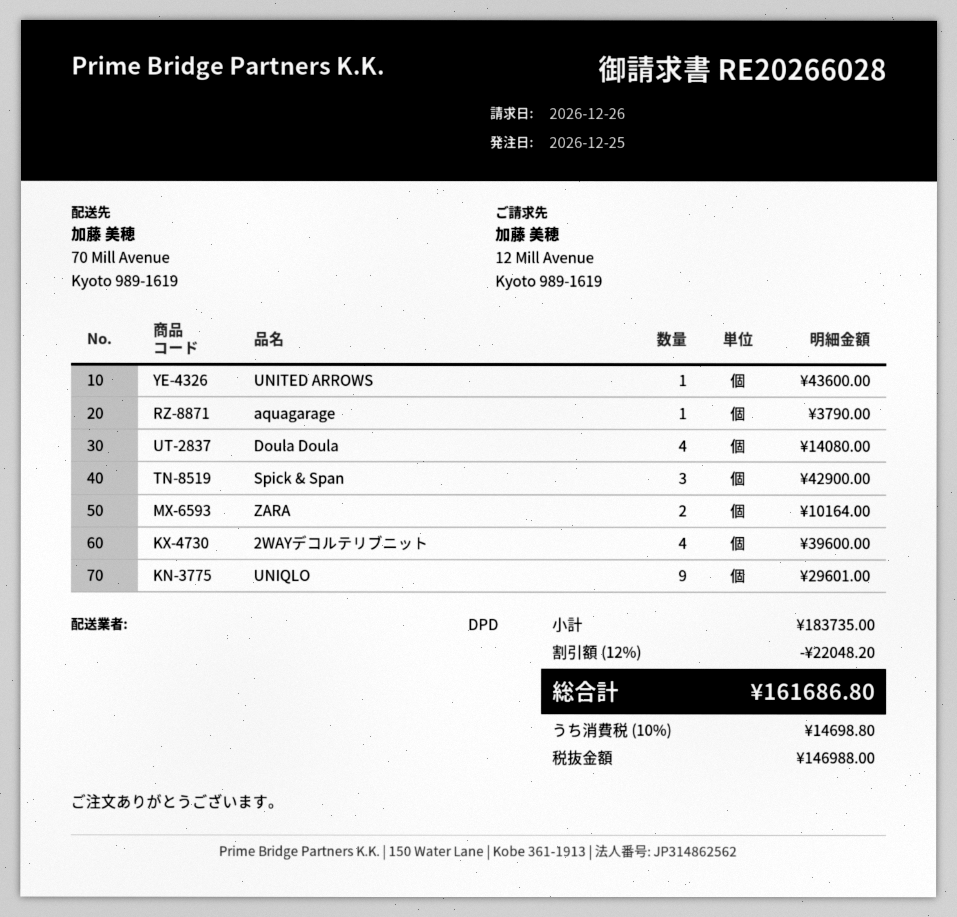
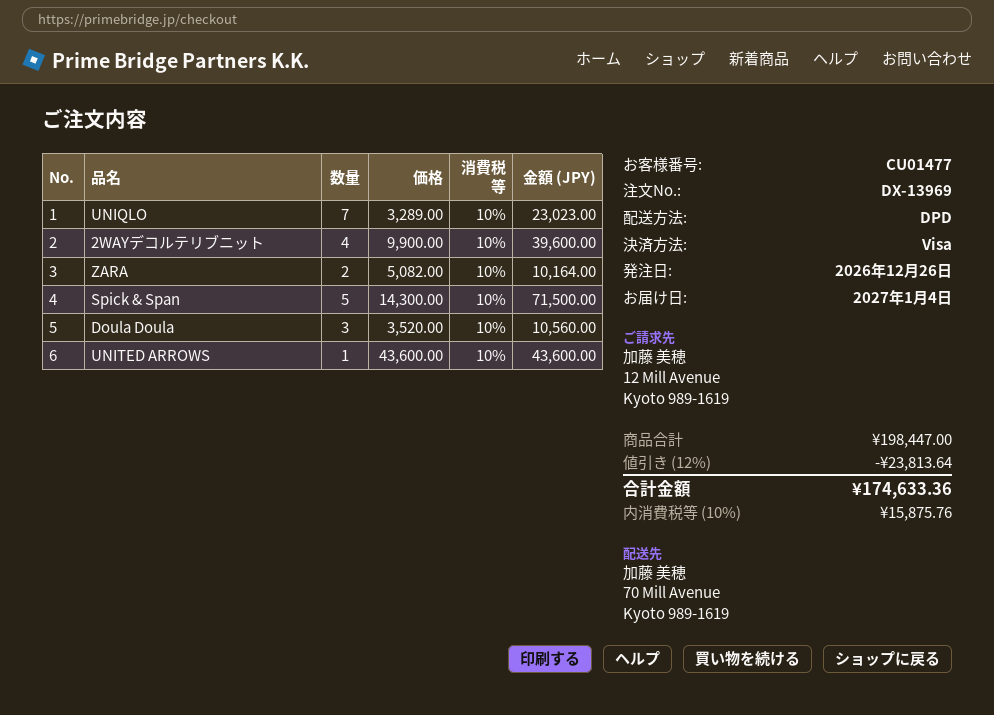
order date: 2026-12-25 -> 2026-12-26
aquagarage: 1 for 3790.00 -> none
Doula Doula: 4 for 14080.00 -> 3 for 10560.00
Spick & Span: 3 for 42900.00 -> 5 for 71500.00
UNIQLO: 9 for 29601.00 -> 7 for 23023.00
subtotal: 183735.00 -> 198447.00
discount: 12% = 22048.20 -> 12% = 23813.64
tax: 10% = 14698.80 -> 10% = 15875.76
total: 161686.80 -> 174633.36

